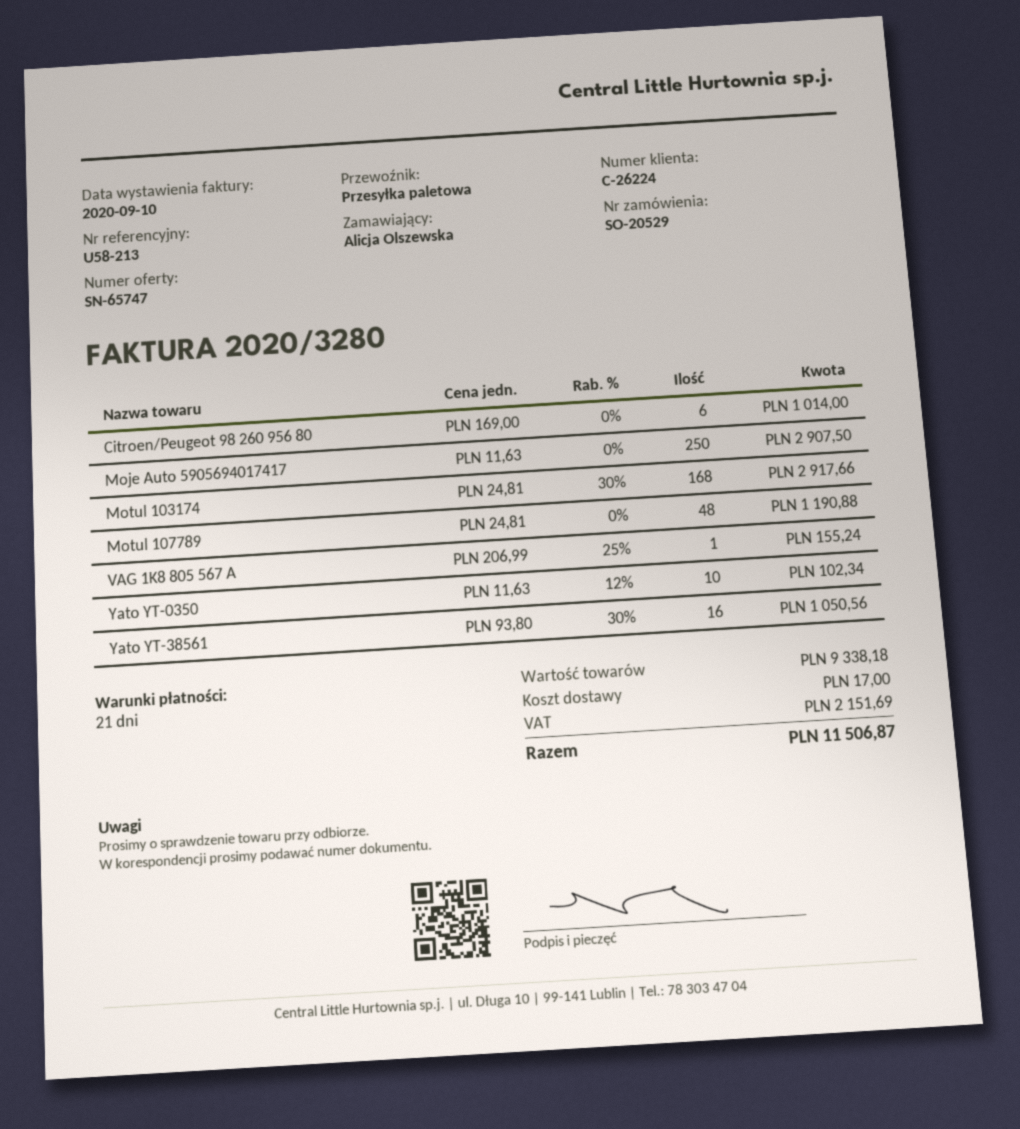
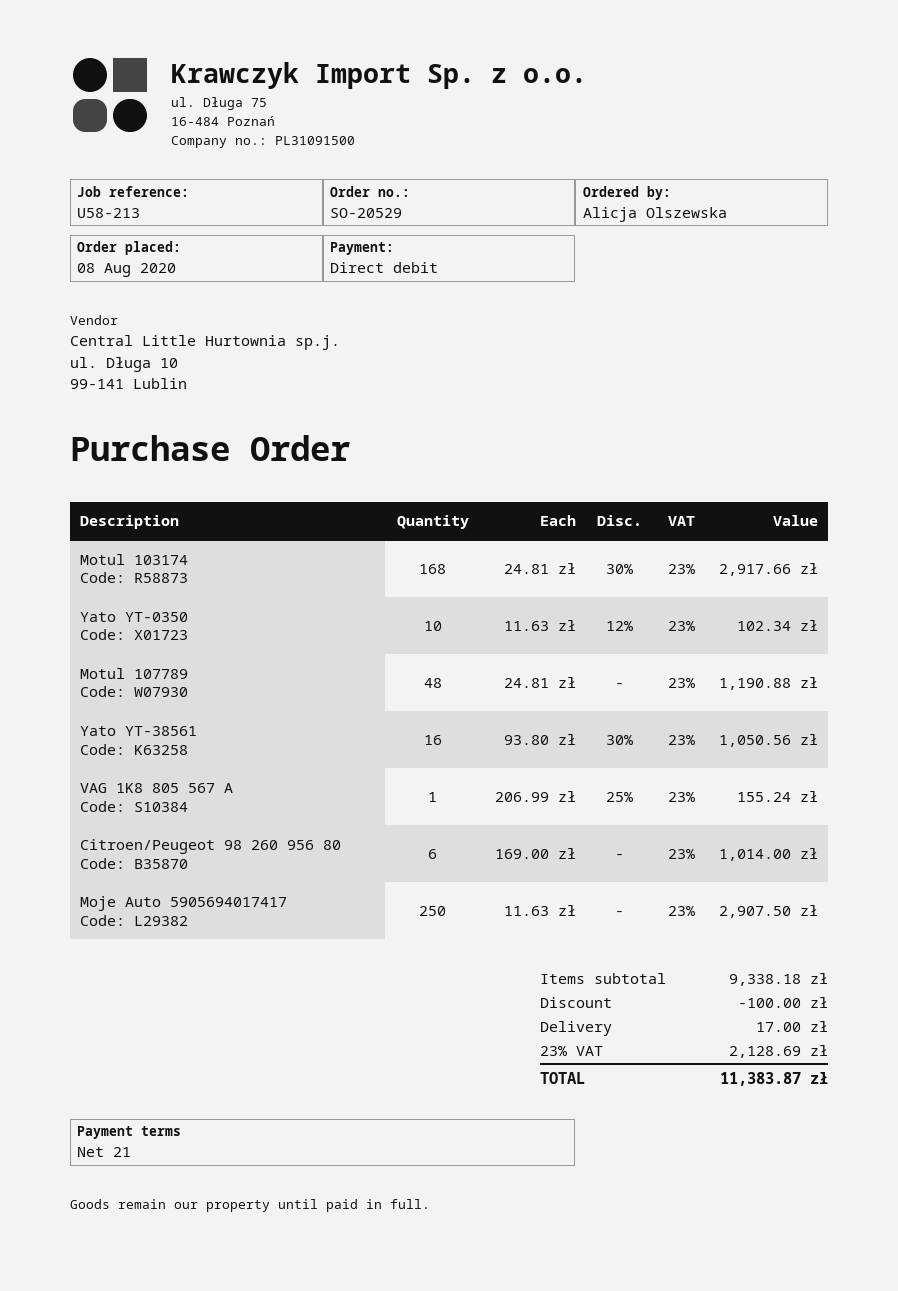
discount: none -> 100.00
tax: 2151.69 -> 2128.69
total: 11506.87 -> 11383.87

